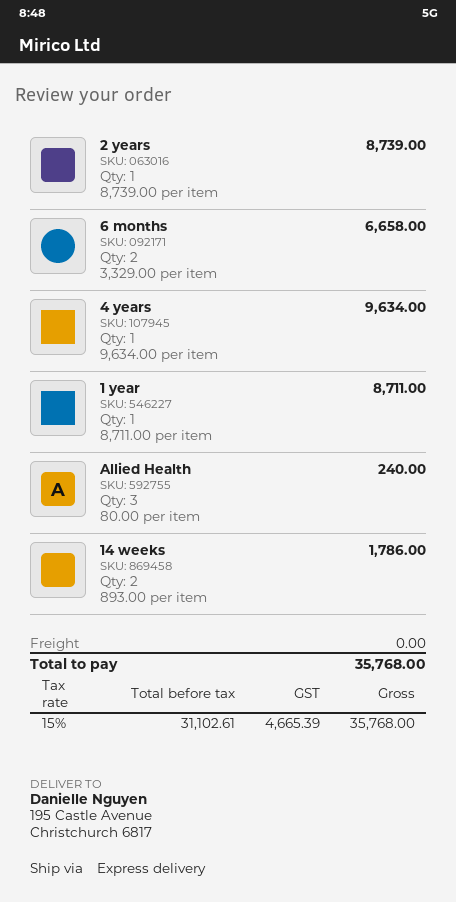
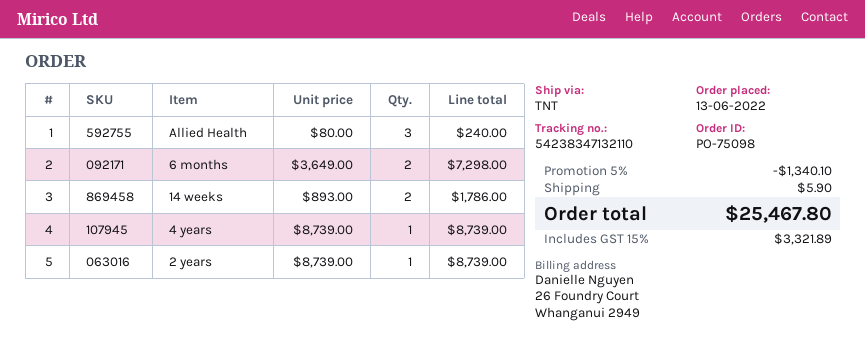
shipping method: express -> TNT
6 months: 2 x 3329.00 = 6658.00 -> 2 x 3649.00 = 7298.00
4 years: 1 x 9634.00 = 9634.00 -> 1 x 8739.00 = 8739.00
1 year: 1 x 8711.00 = 8711.00 -> none
discount: none -> 5% = 1340.10
shipping: 0.00 -> 5.90
tax: 15% = 4665.39 -> 15% = 3321.89
total: 35768.00 -> 25467.80

